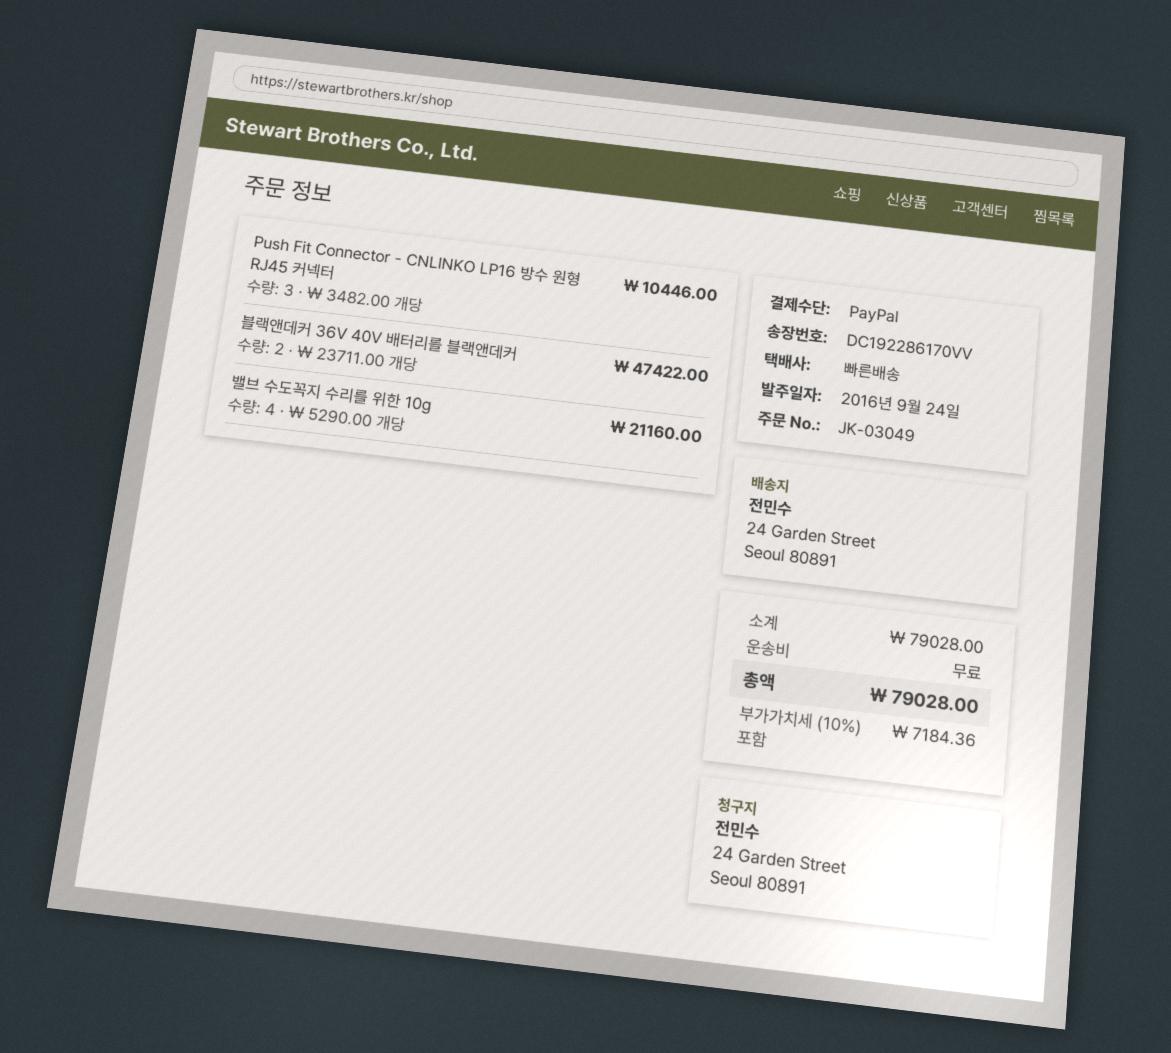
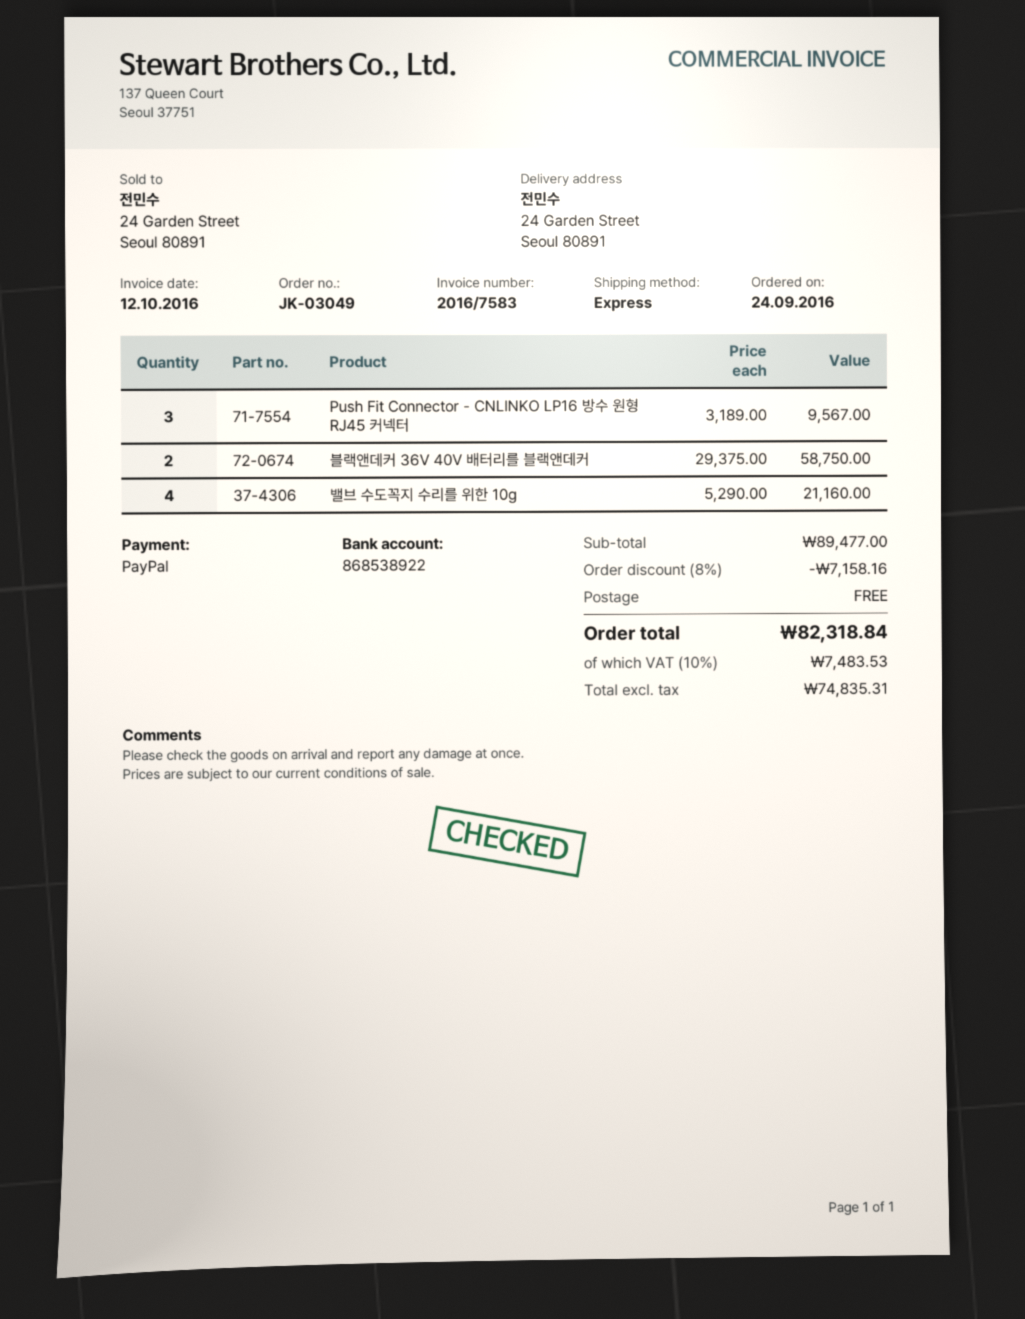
Push Fit Connector - CNLINKO LP16 방수 원형 RJ45 커넥터: 3 x 3482.00 = 10446.00 -> 3 x 3189.00 = 9567.00
블랙앤데커 36V 40V 배터리를 블랙앤데커: 2 x 23711.00 = 47422.00 -> 2 x 29375.00 = 58750.00
subtotal: 79028.00 -> 89477.00
discount: none -> 8% = 7158.16
tax: 10% = 7184.36 -> 10% = 7483.53
total: 79028.00 -> 82318.84

